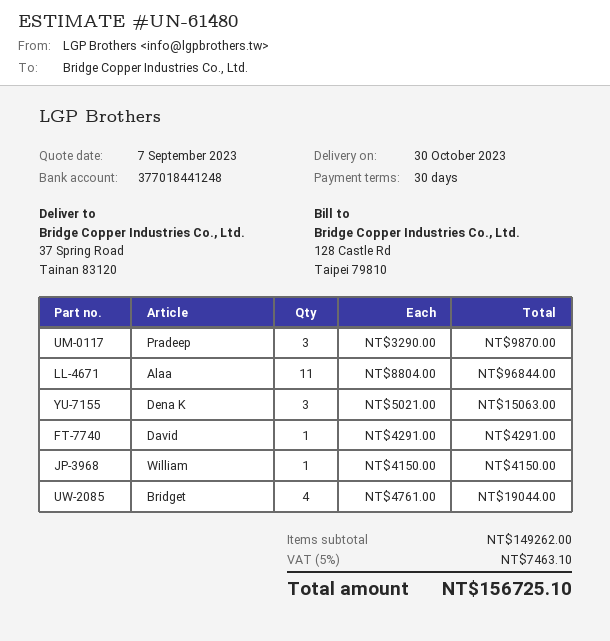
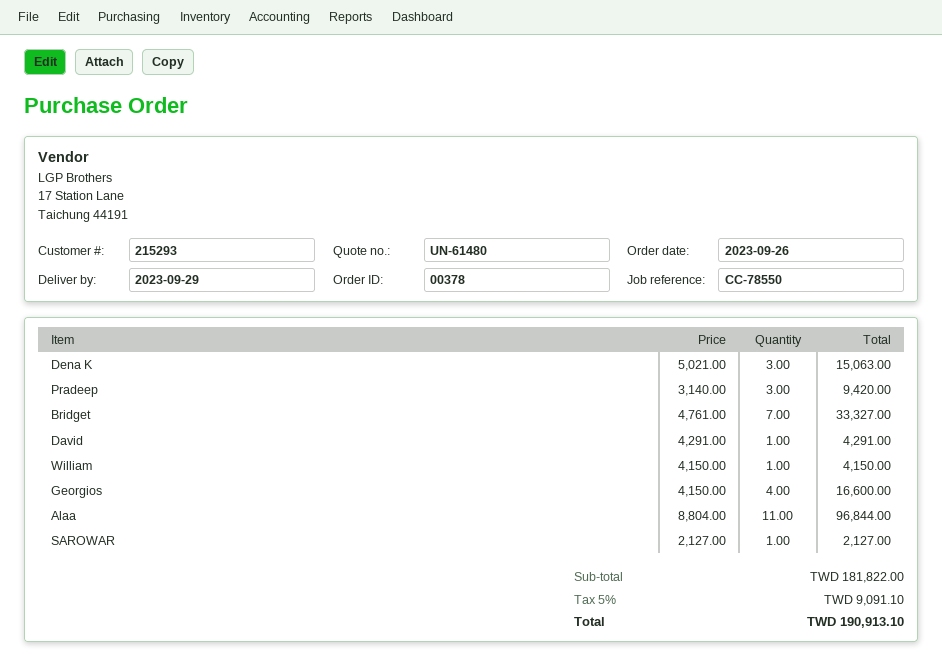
delivery date: 2023-10-30 -> 2023-09-29
Pradeep: 3 x 3290.00 = 9870.00 -> 3 x 3140.00 = 9420.00
Bridget: 4 x 4761.00 = 19044.00 -> 7 x 4761.00 = 33327.00
Georgios: none -> 4 x 4150.00 = 16600.00
SAROWAR: none -> 1 x 2127.00 = 2127.00
subtotal: 149262.00 -> 181822.00
tax: 5% = 7463.10 -> 5% = 9091.10
total: 156725.10 -> 190913.10

